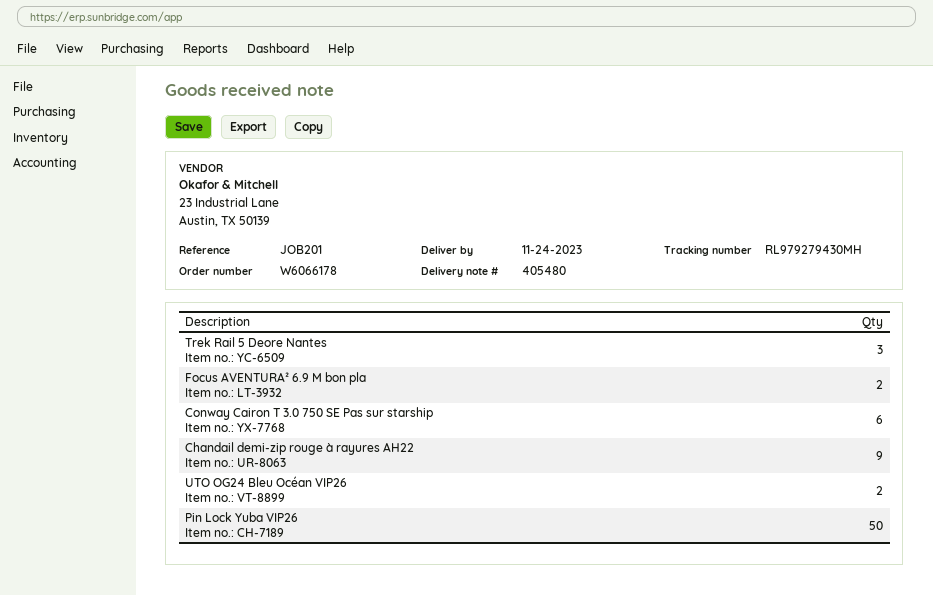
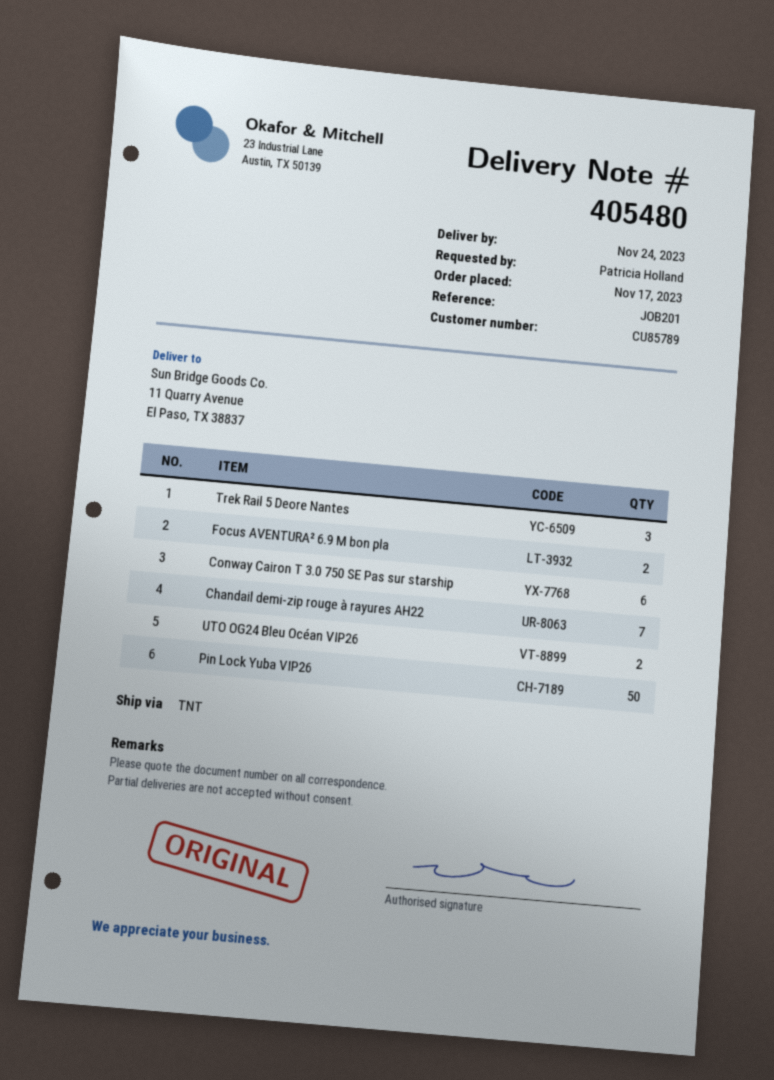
Chandail demi-zip rouge à rayures AH22: 9 -> 7

